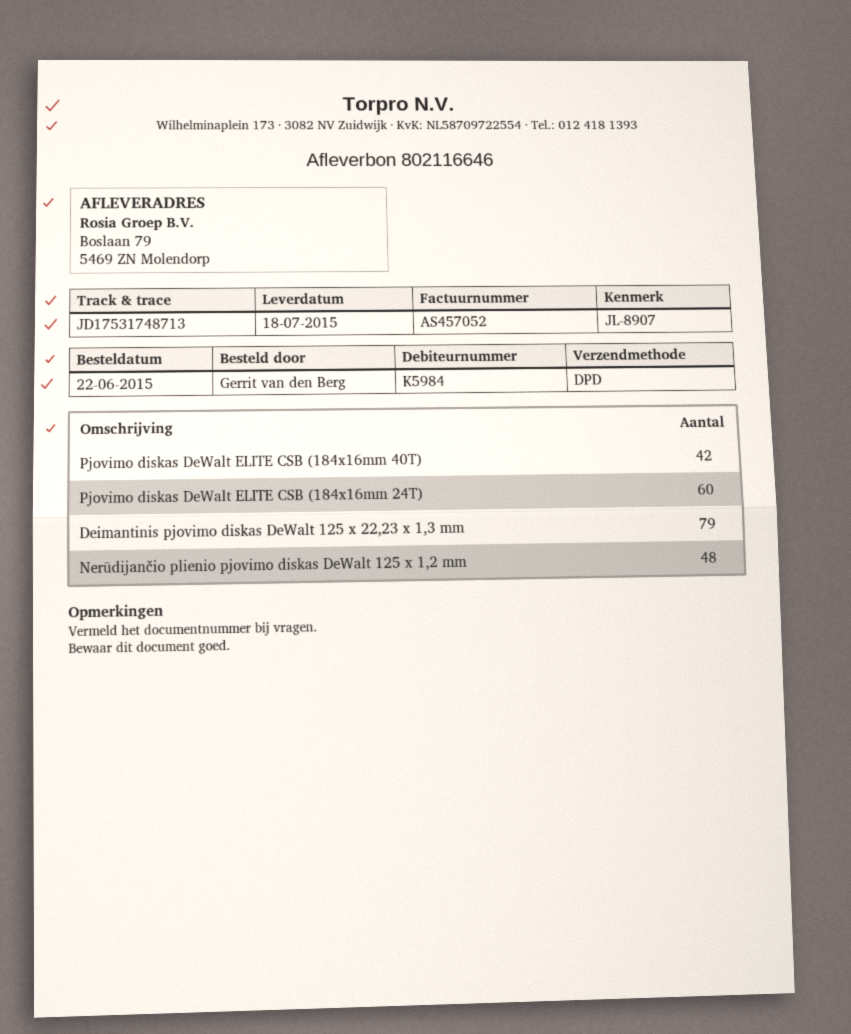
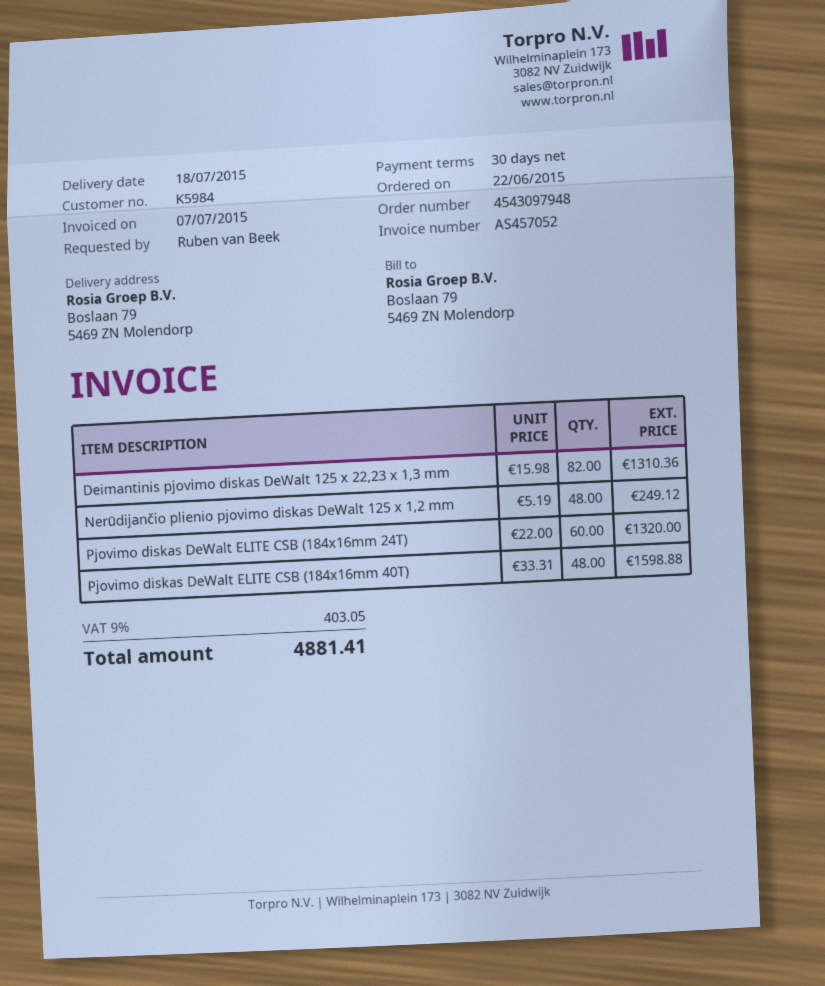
ordered by: Gerrit van den Berg -> Ruben van Beek
Pjovimo diskas DeWalt ELITE CSB (184x16mm 40T): 42 -> 48
Deimantinis pjovimo diskas DeWalt 125 x 22,23 x 1,3 mm: 79 -> 82

